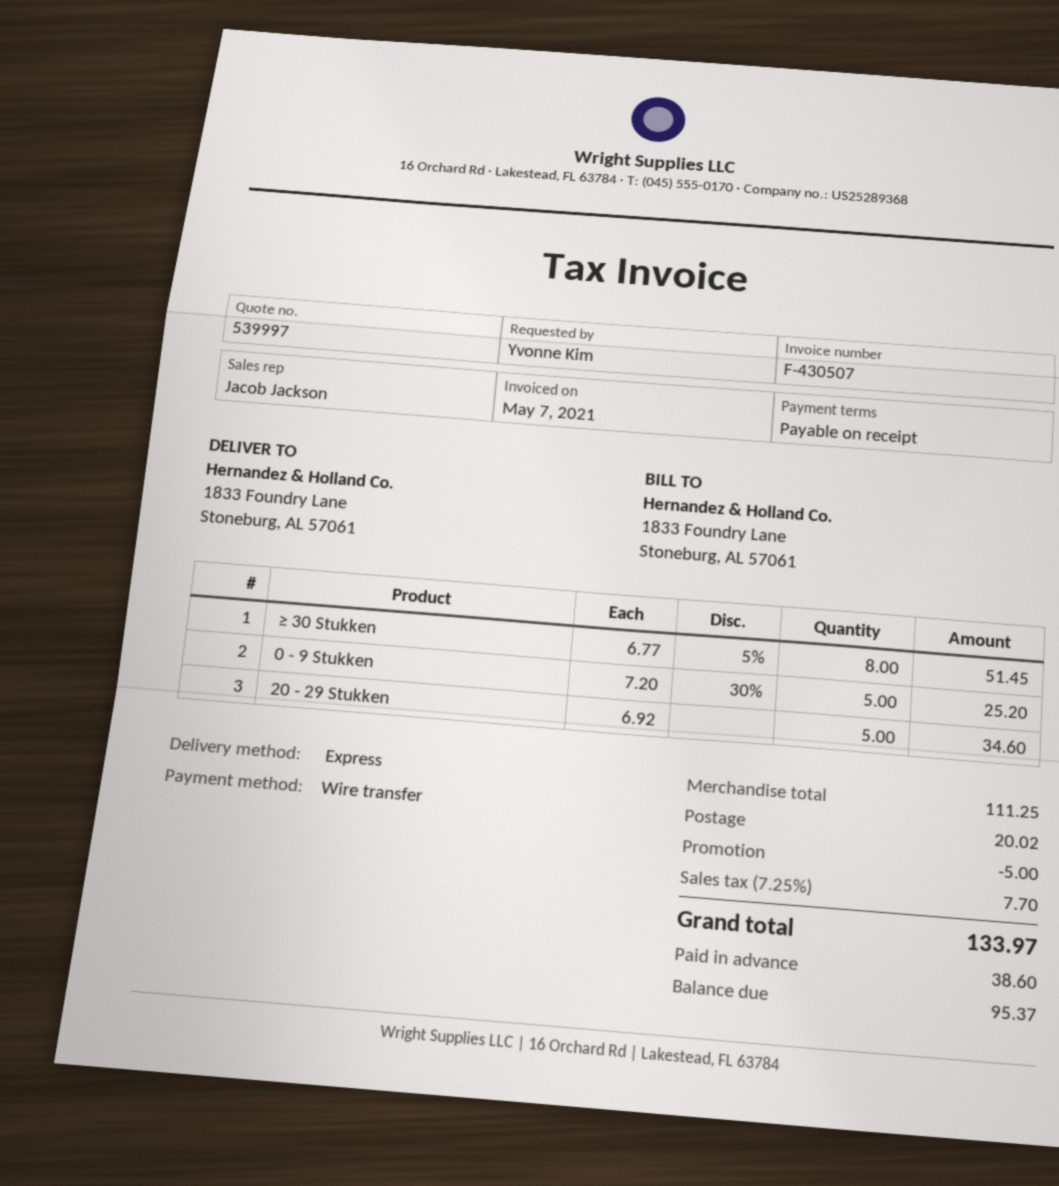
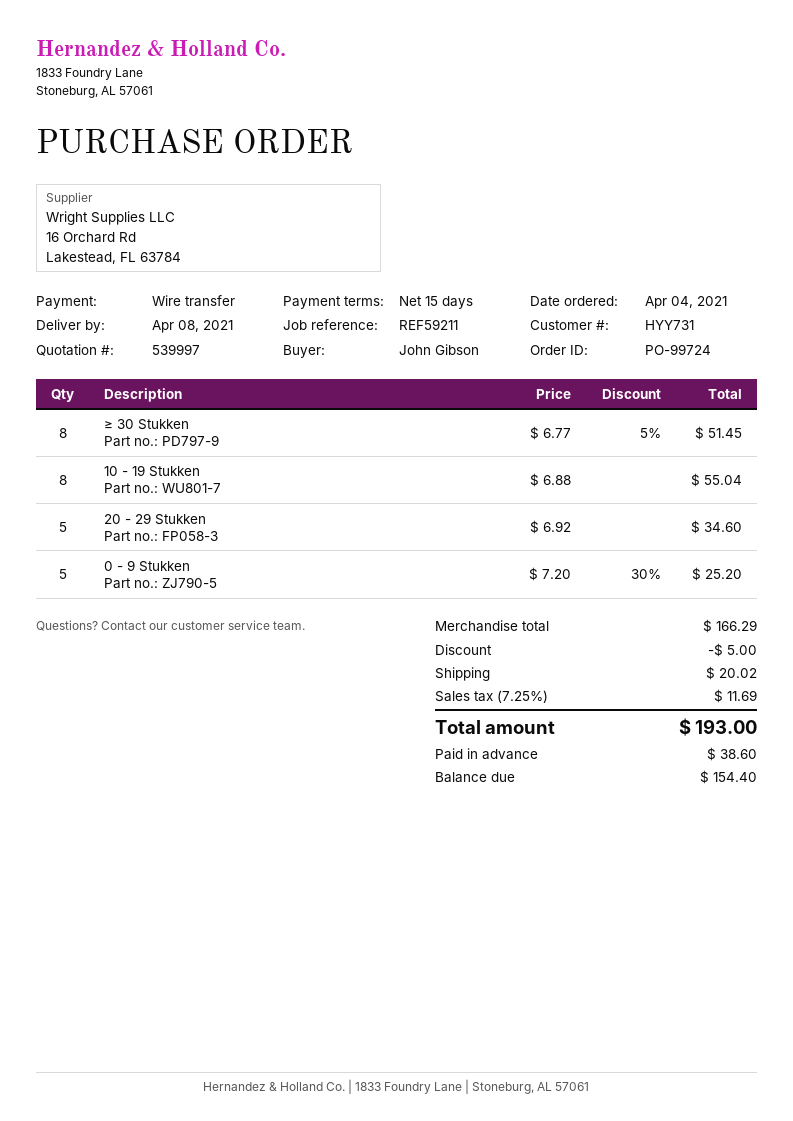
payment terms: on receipt -> 15 days
ordered by: Yvonne Kim -> John Gibson
10 - 19 Stukken: none -> 8 x 6.88 = 55.04
subtotal: 111.25 -> 166.29
tax: 7.25% = 7.70 -> 7.25% = 11.69
total: 133.97 -> 193.00
balance: 95.37 -> 154.40

